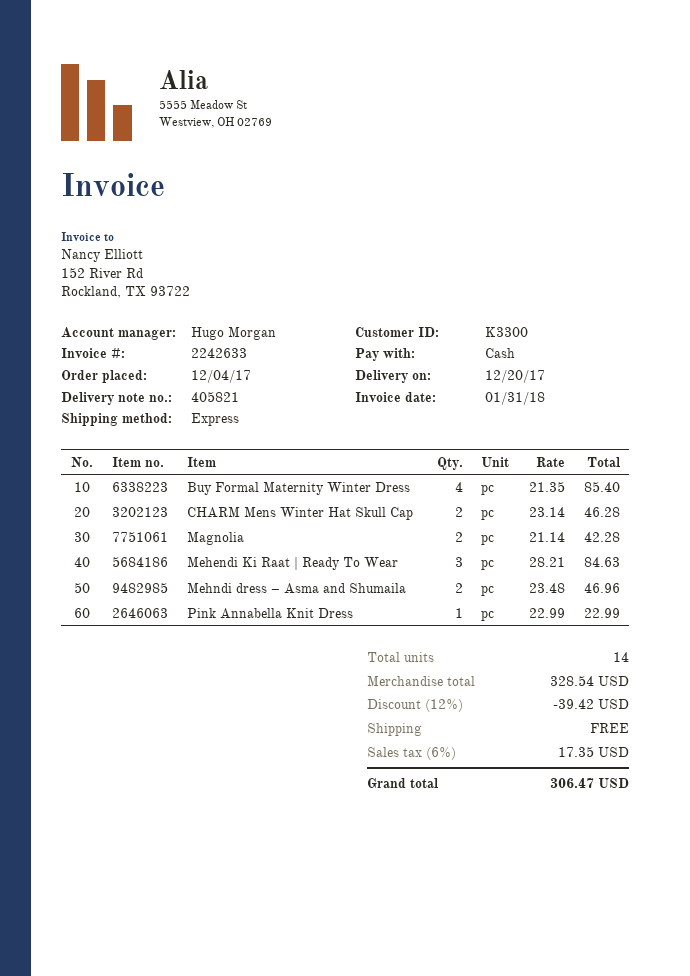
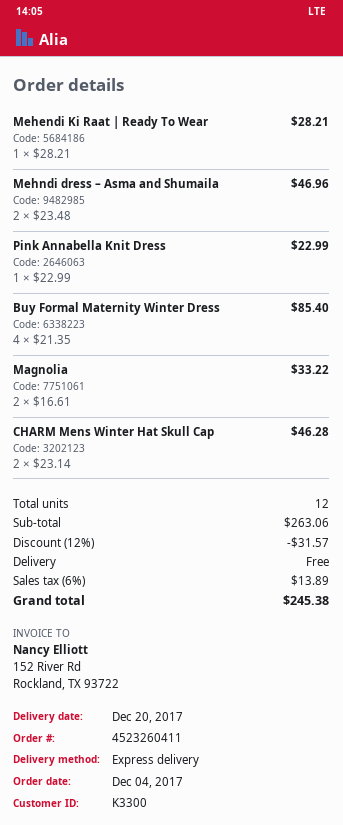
Magnolia: 2 x 21.14 = 42.28 -> 2 x 16.61 = 33.22
Mehendi Ki Raat | Ready To Wear: 3 x 28.21 = 84.63 -> 1 x 28.21 = 28.21
total quantity: 14 -> 12
subtotal: 328.54 -> 263.06
discount: 12% = 39.42 -> 12% = 31.57
tax: 6% = 17.35 -> 6% = 13.89
total: 306.47 -> 245.38

